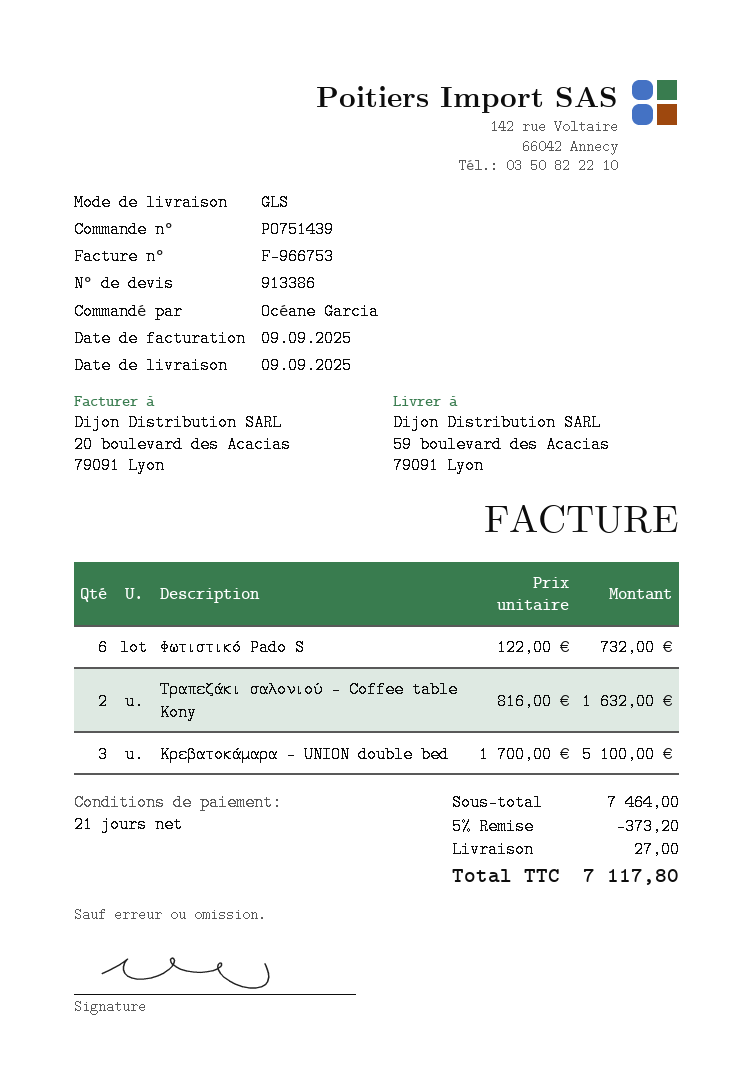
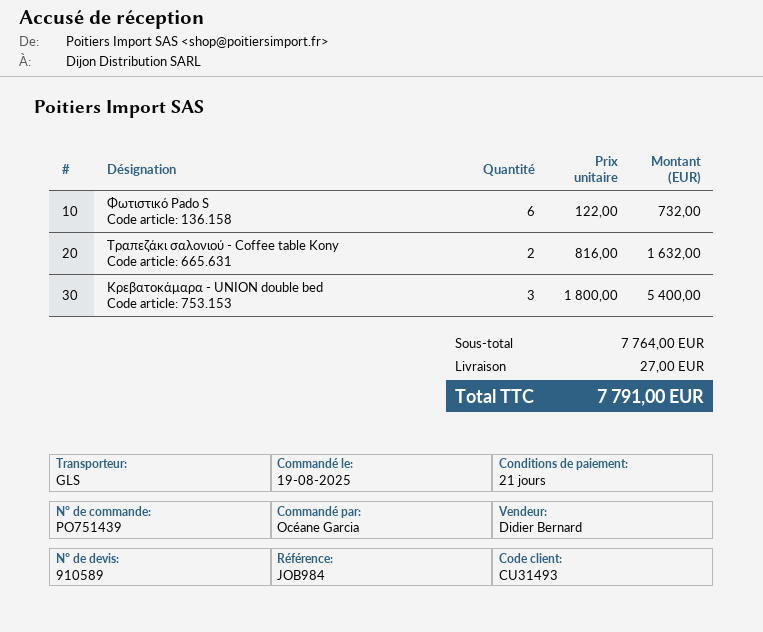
quote number: 913386 -> 910589
Κρεβατοκάμαρα - UNION double bed: 3 x 1700.00 = 5100.00 -> 3 x 1800.00 = 5400.00
subtotal: 7464.00 -> 7764.00
discount: 5% = 373.20 -> none
total: 7117.80 -> 7791.00

